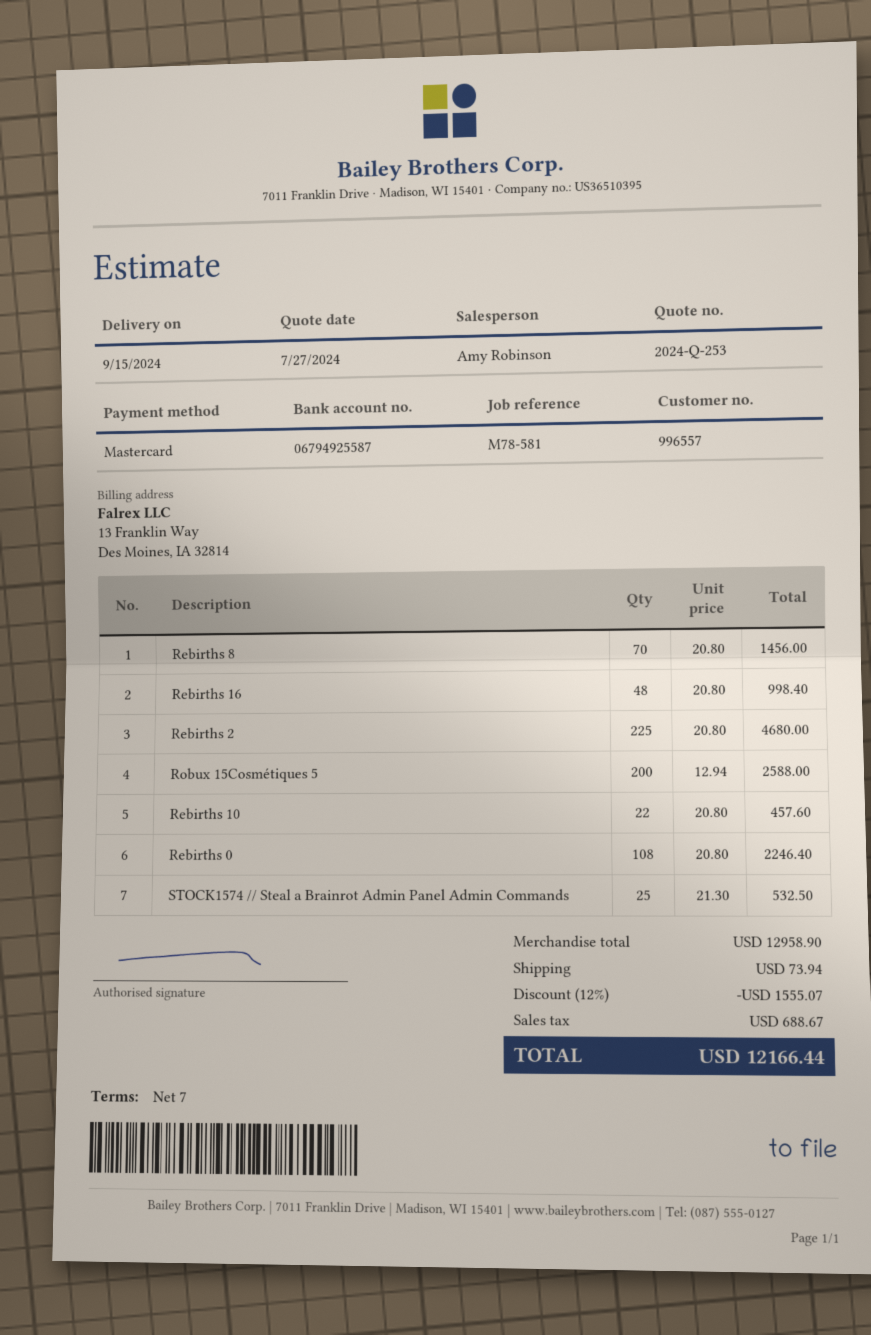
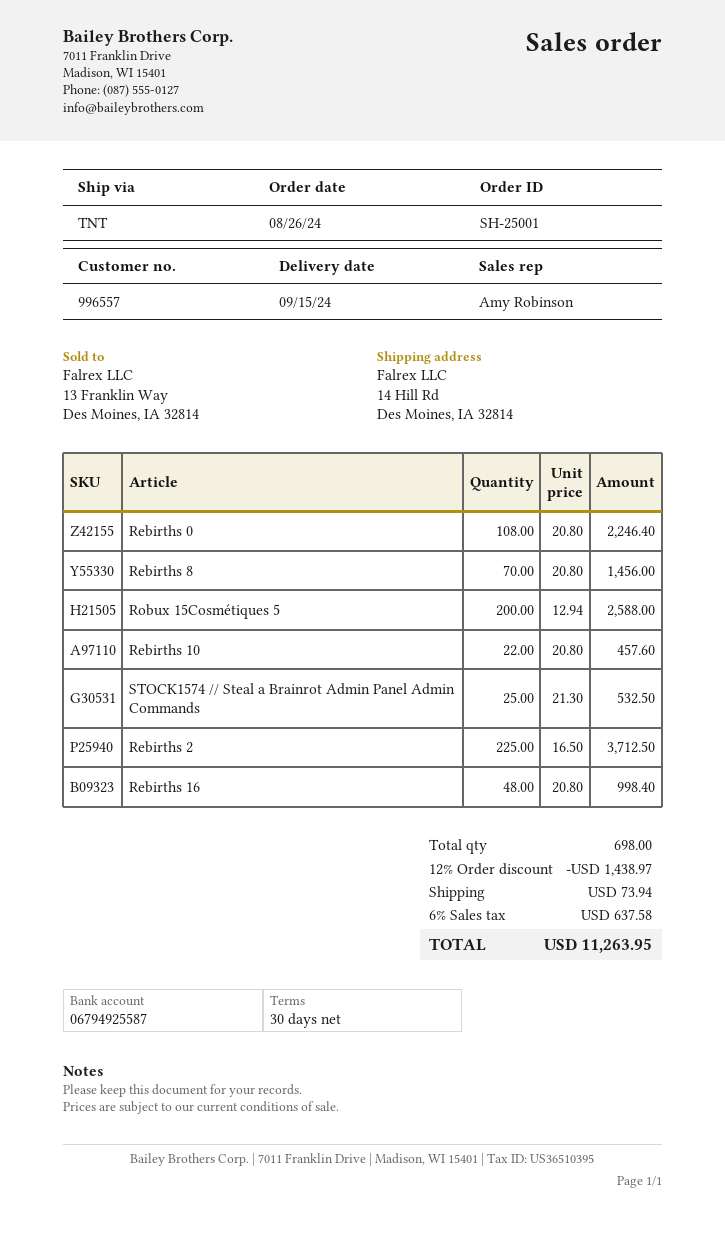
payment terms: 7 days -> 30 days
Rebirths 2: 225 x 20.80 = 4680.00 -> 225 x 16.50 = 3712.50
discount: 12% = 1555.07 -> 12% = 1438.97
tax: 688.67 -> 637.58
total: 12166.44 -> 11263.95

